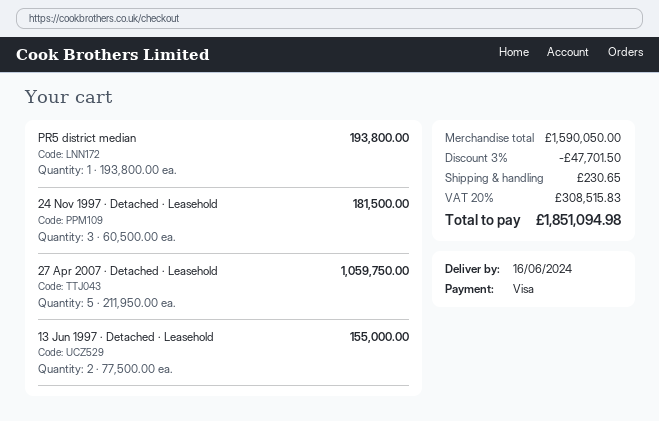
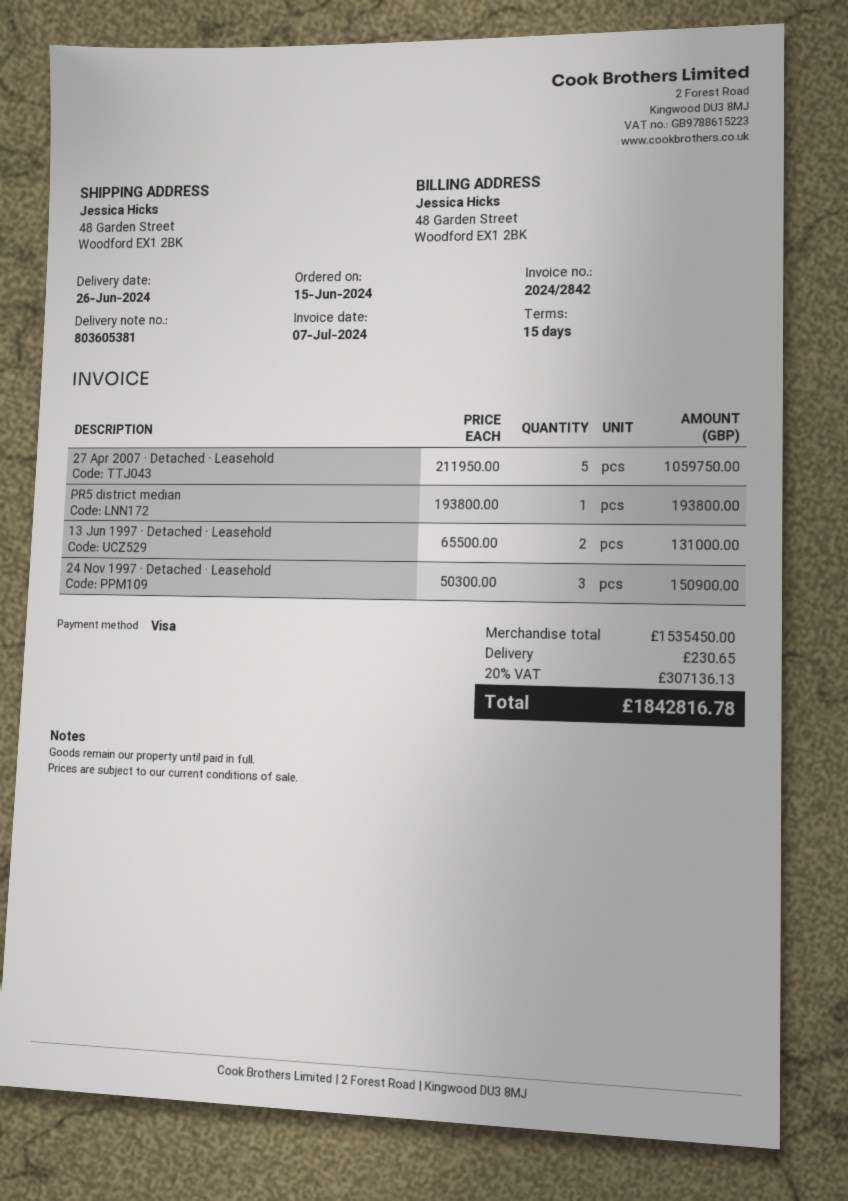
delivery date: 2024-06-16 -> 2024-06-26
24 Nov 1997 · Detached · Leasehold: 3 x 60500.00 = 181500.00 -> 3 x 50300.00 = 150900.00
13 Jun 1997 · Detached · Leasehold: 2 x 77500.00 = 155000.00 -> 2 x 65500.00 = 131000.00
subtotal: 1590050.00 -> 1535450.00
discount: 3% = 47701.50 -> none
tax: 20% = 308515.83 -> 20% = 307136.13
total: 1851094.98 -> 1842816.78

